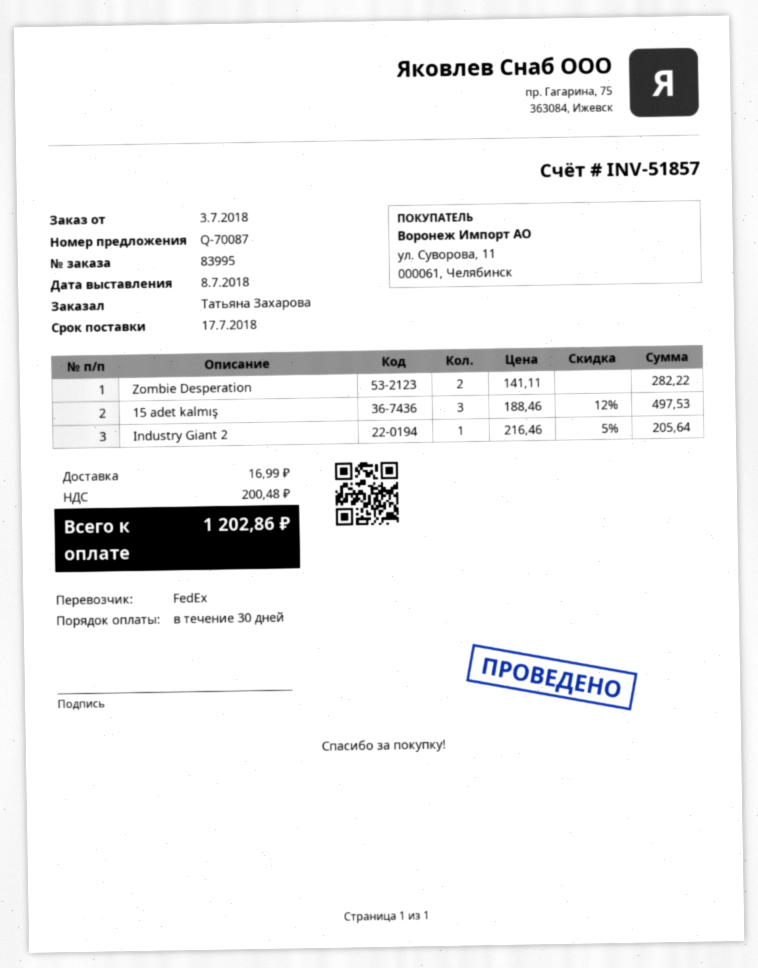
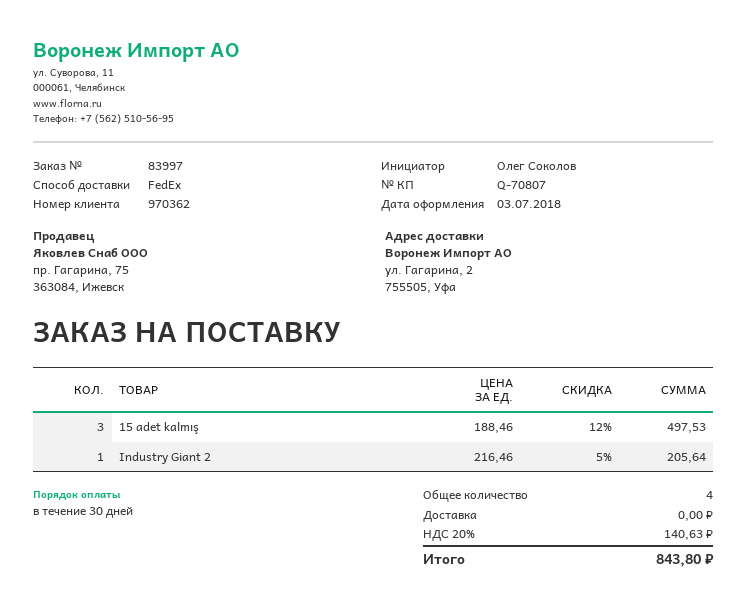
quote number: Q-70087 -> Q-70807
order number: 83995 -> 83997
ordered by: Татьяна Захарова -> Олег Соколов
Zombie Desperation: 2 x 141.11 = 282.22 -> none
shipping: 16.99 -> 0.00
tax: 200.48 -> 140.63
total: 1202.86 -> 843.80

